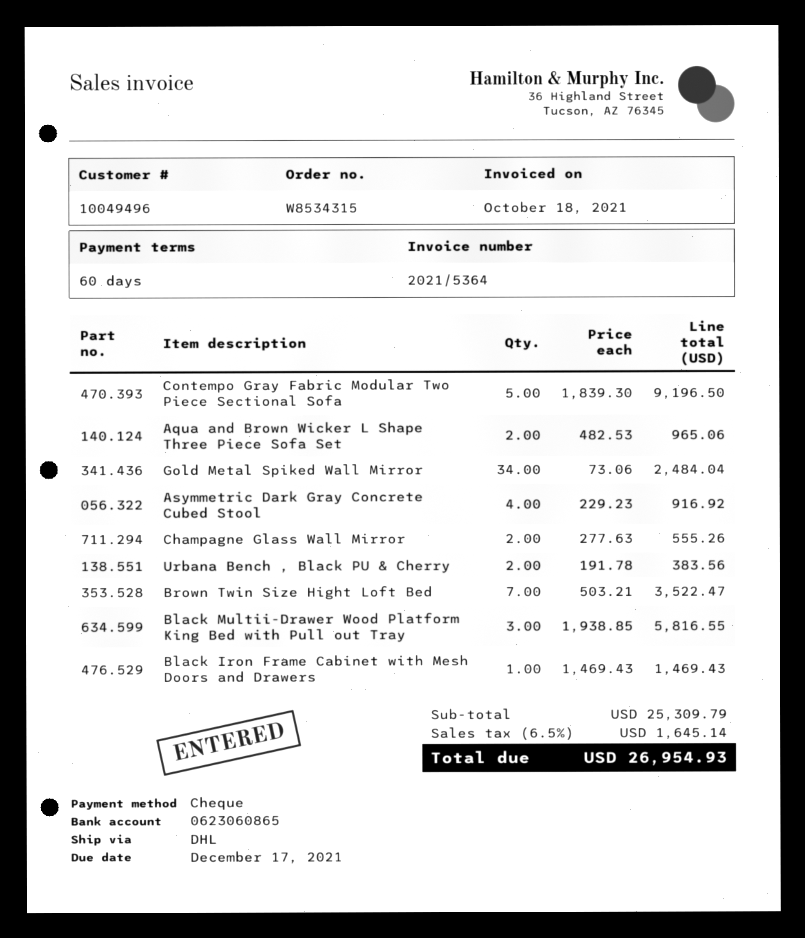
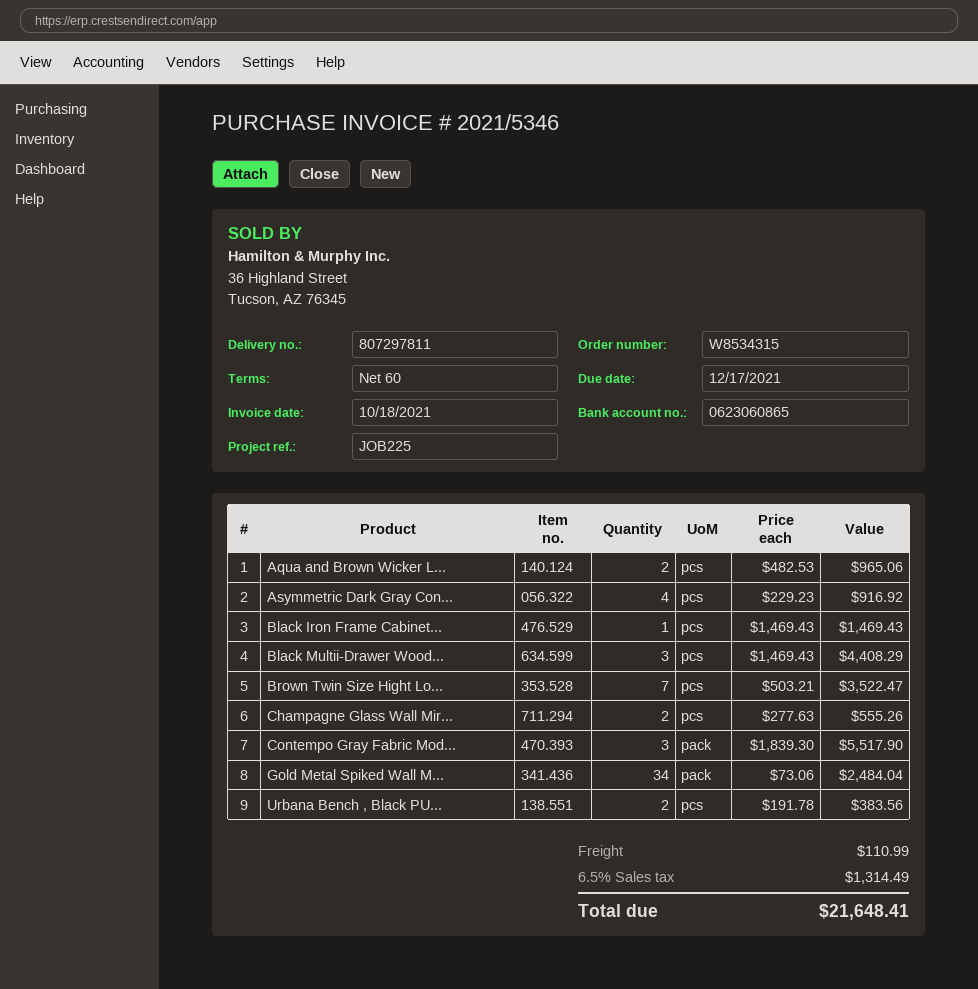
invoice number: 2021/5364 -> 2021/5346
Contempo Gray Fabric Modular Two Piece Sectional Sofa: 5 x 1839.30 = 9196.50 -> 3 x 1839.30 = 5517.90
Black Multii-Drawer Wood Platform King Bed with Pull out Tray: 3 x 1938.85 = 5816.55 -> 3 x 1469.43 = 4408.29
shipping: none -> 110.99
tax: 6.5% = 1645.14 -> 6.5% = 1314.49
total: 26954.93 -> 21648.41

